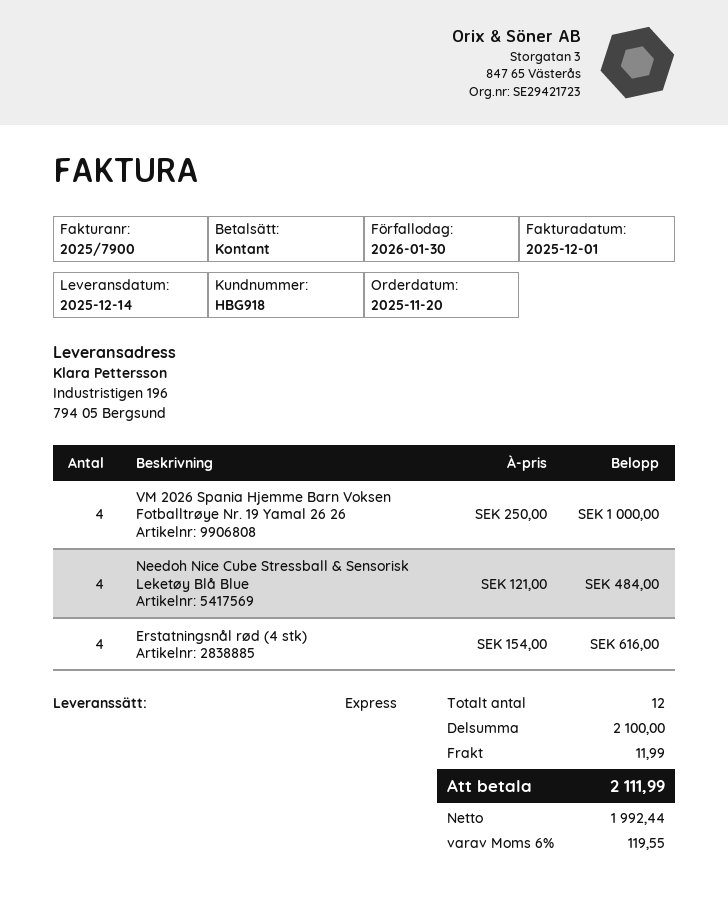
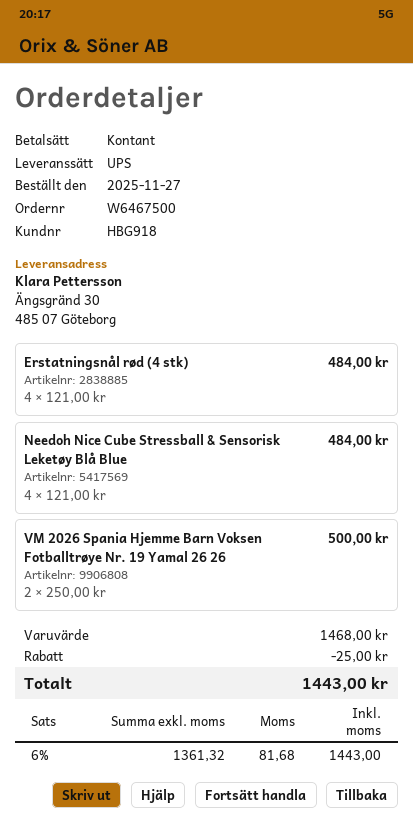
order date: 2025-11-20 -> 2025-11-27
shipping method: express -> UPS
ship to: Industristigen 196, 794 05 Bergsund -> Ängsgränd 30, 485 07 Göteborg
VM 2026 Spania Hjemme Barn Voksen Fotballtrøye Nr. 19 Yamal 26 26: 4 x 250.00 = 1000.00 -> 2 x 250.00 = 500.00
Erstatningsnål rød (4 stk): 4 x 154.00 = 616.00 -> 4 x 121.00 = 484.00
subtotal: 2100.00 -> 1468.00
discount: none -> 25.00
shipping: 11.99 -> none
net: 1992.44 -> 1361.32
tax: 6% = 119.55 -> 6% = 81.68
total: 2111.99 -> 1443.00

